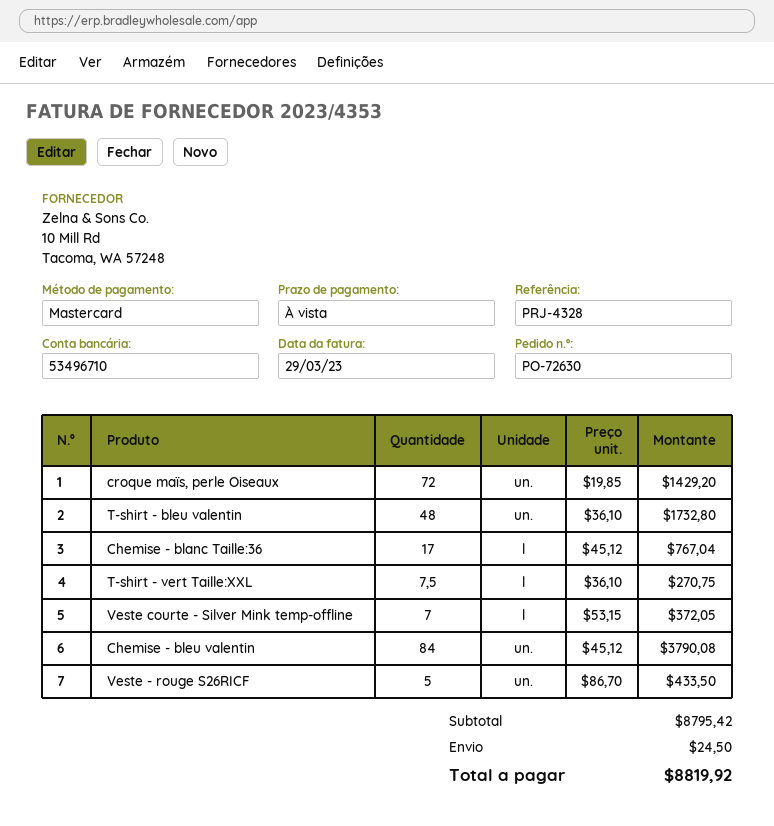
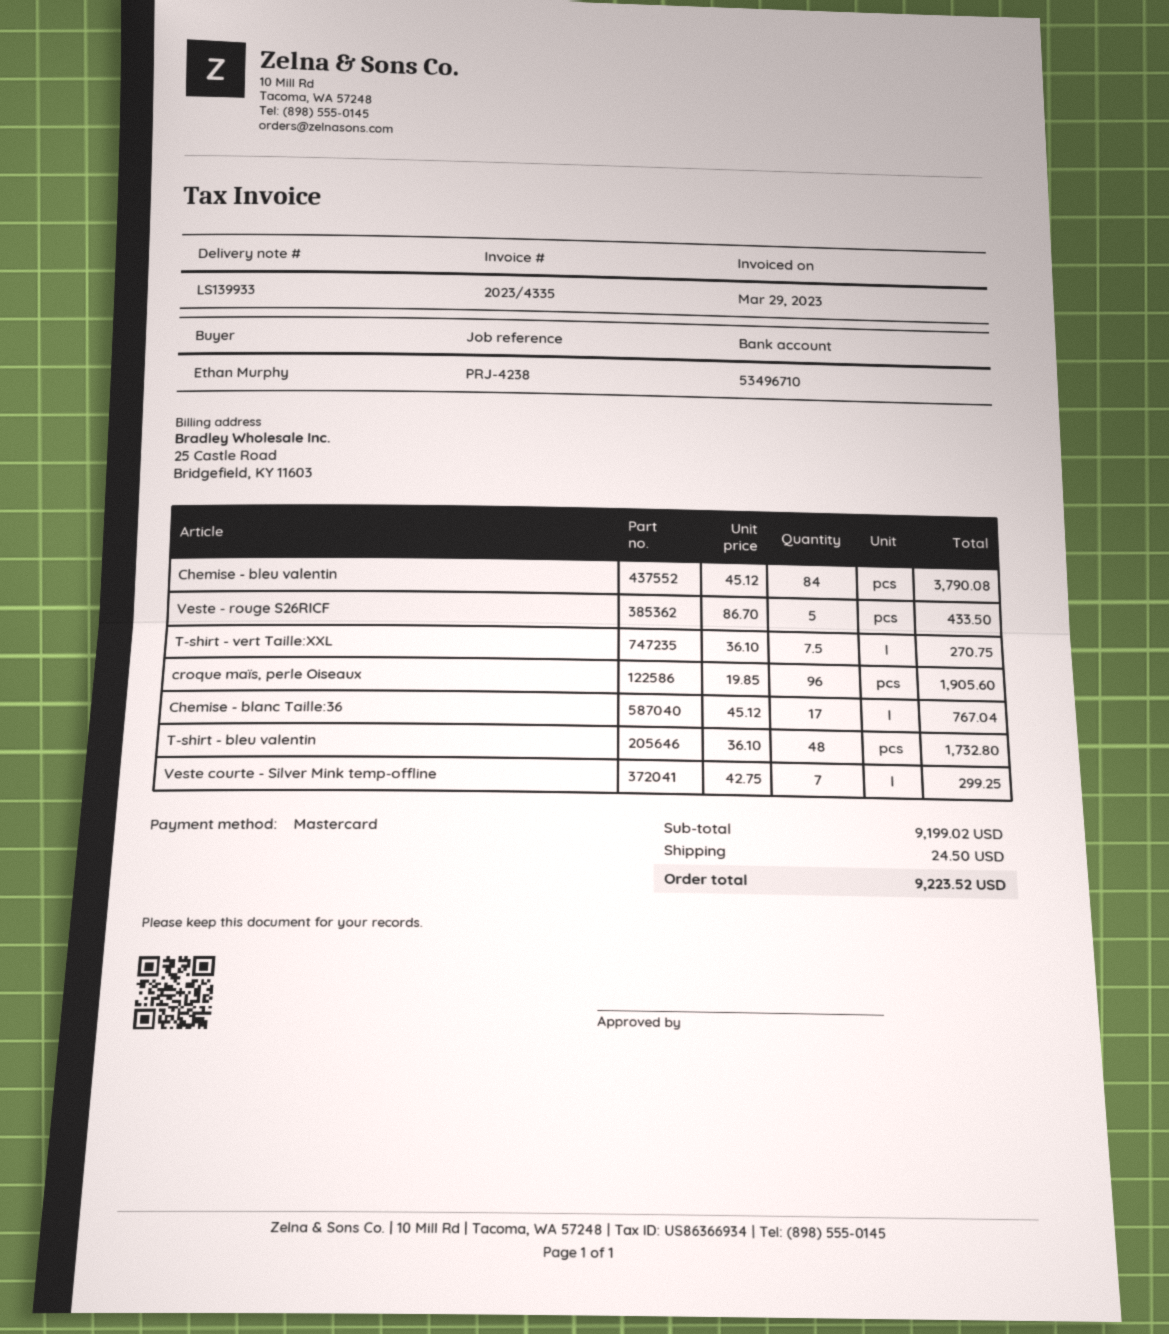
invoice number: 2023/4353 -> 2023/4335
reference: PRJ-4328 -> PRJ-4238
croque maïs, perle Oiseaux: 72 x 19.85 = 1429.20 -> 96 x 19.85 = 1905.60
Veste courte - Silver Mink temp-offline: 7 x 53.15 = 372.05 -> 7 x 42.75 = 299.25
subtotal: 8795.42 -> 9199.02
total: 8819.92 -> 9223.52

